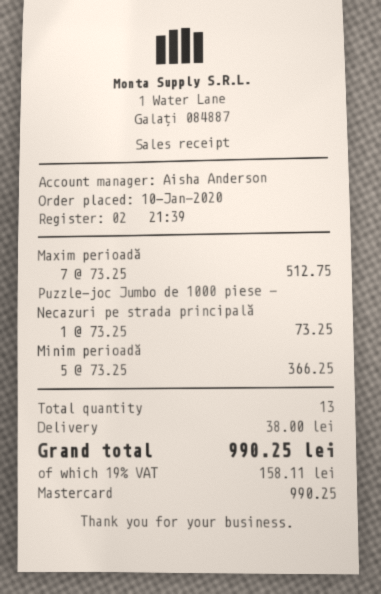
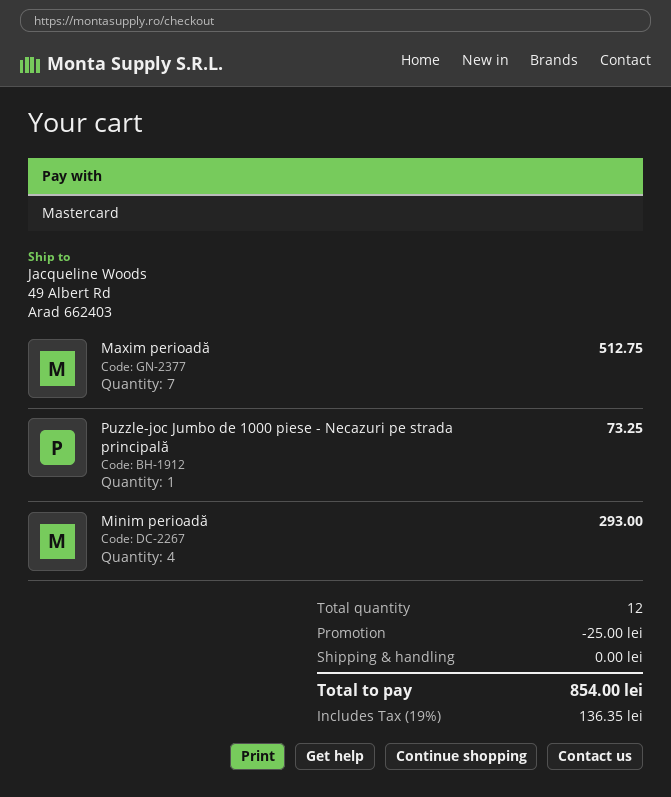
Minim perioadă: 5 for 366.25 -> 4 for 293.00
total quantity: 13 -> 12
discount: none -> 25.00
shipping: 38.00 -> 0.00
tax: 19% = 158.11 -> 19% = 136.35
total: 990.25 -> 854.00

